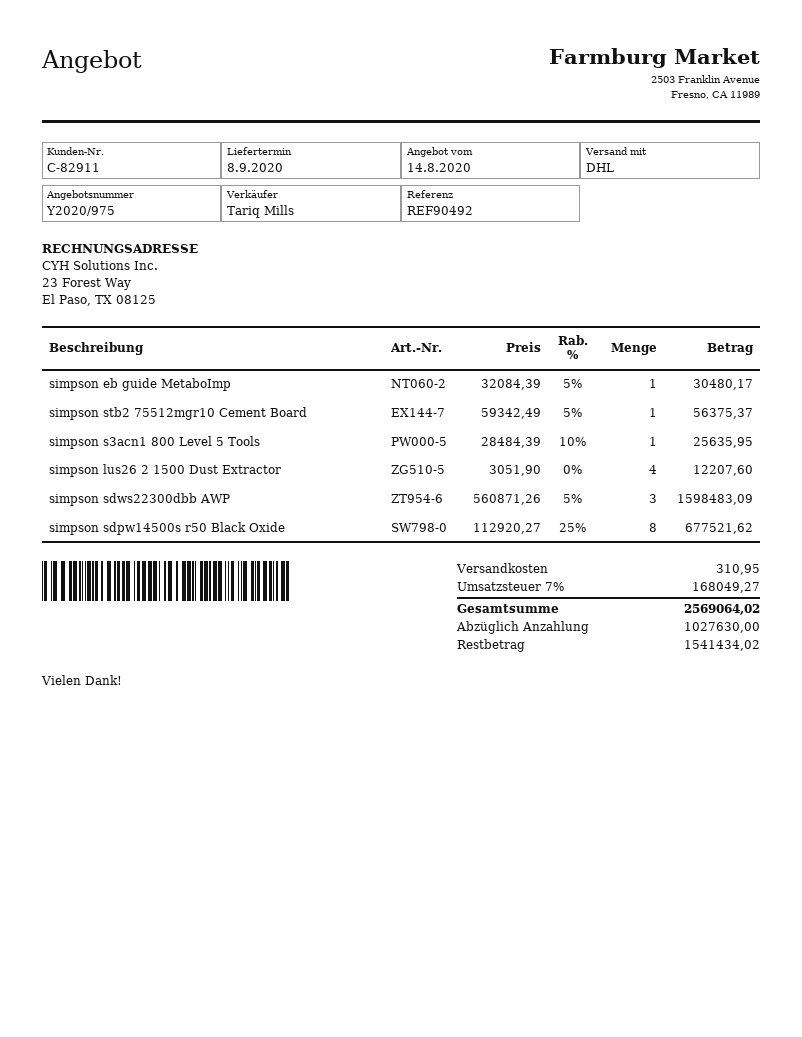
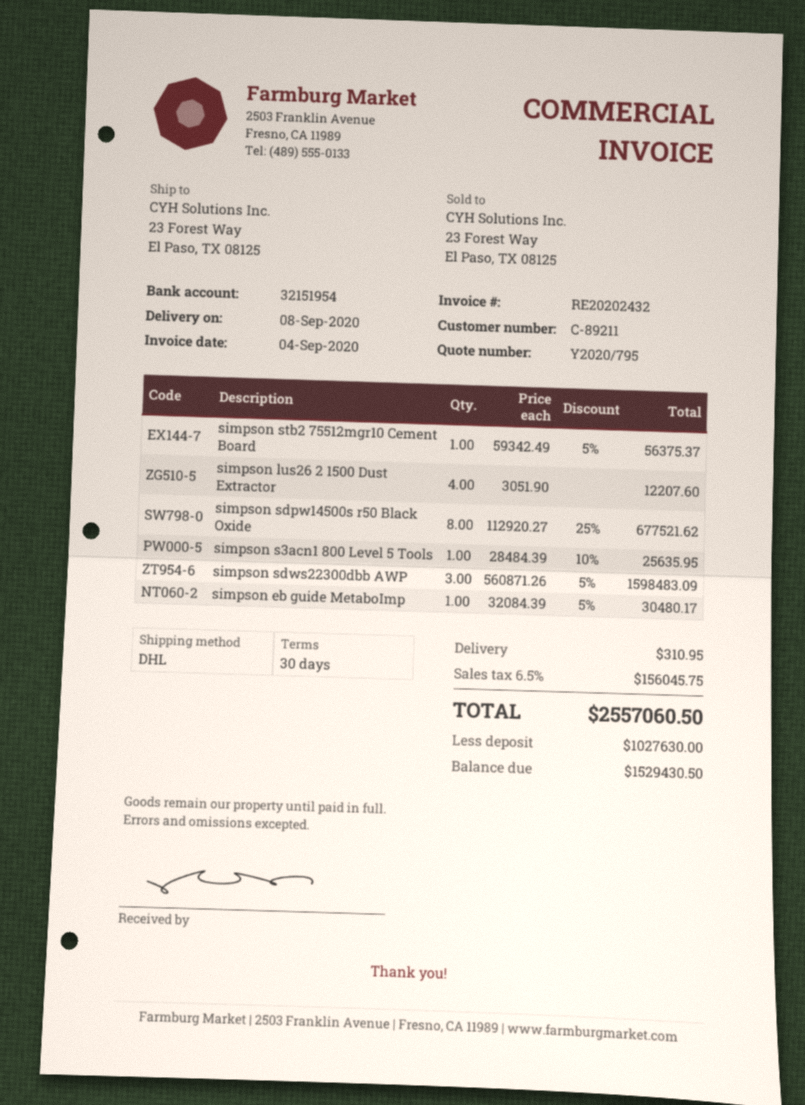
quote number: Y2020/975 -> Y2020/795
customer number: C-82911 -> C-89211
tax: 7% = 168049.27 -> 6.5% = 156045.75
total: 2569064.02 -> 2557060.50
balance: 1541434.02 -> 1529430.50

